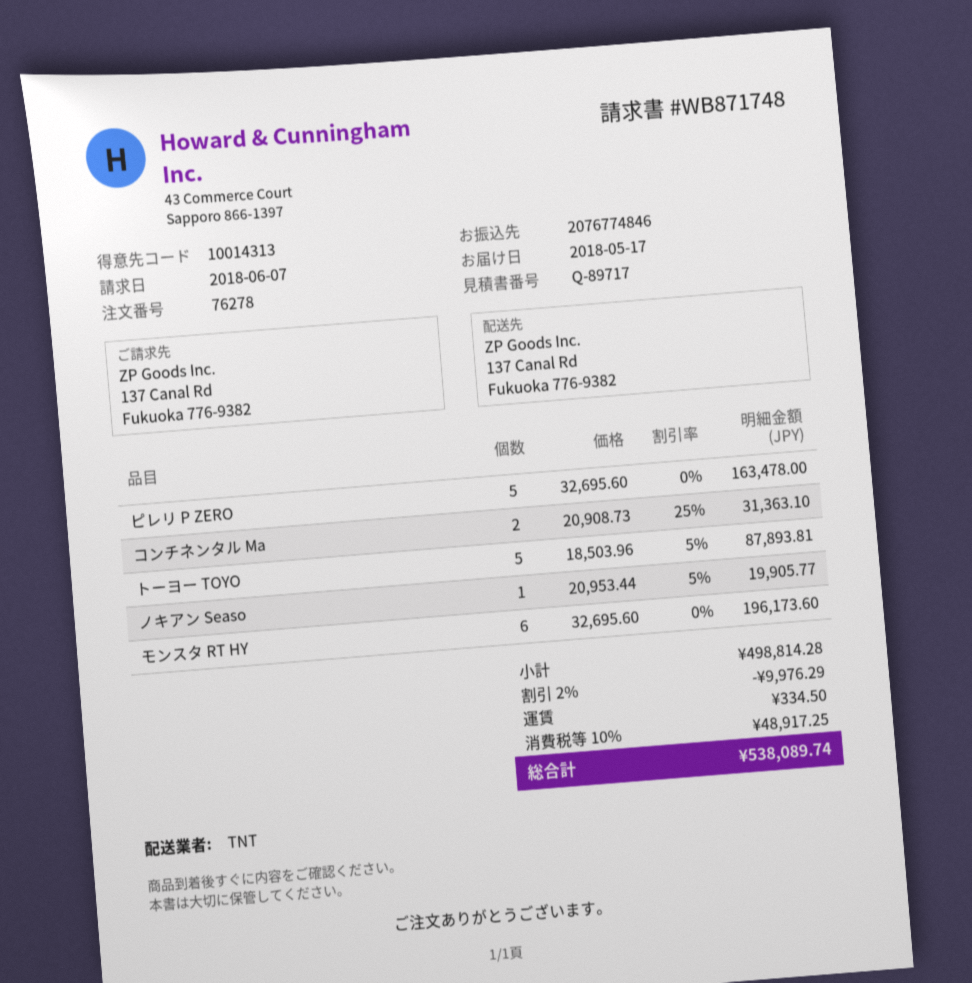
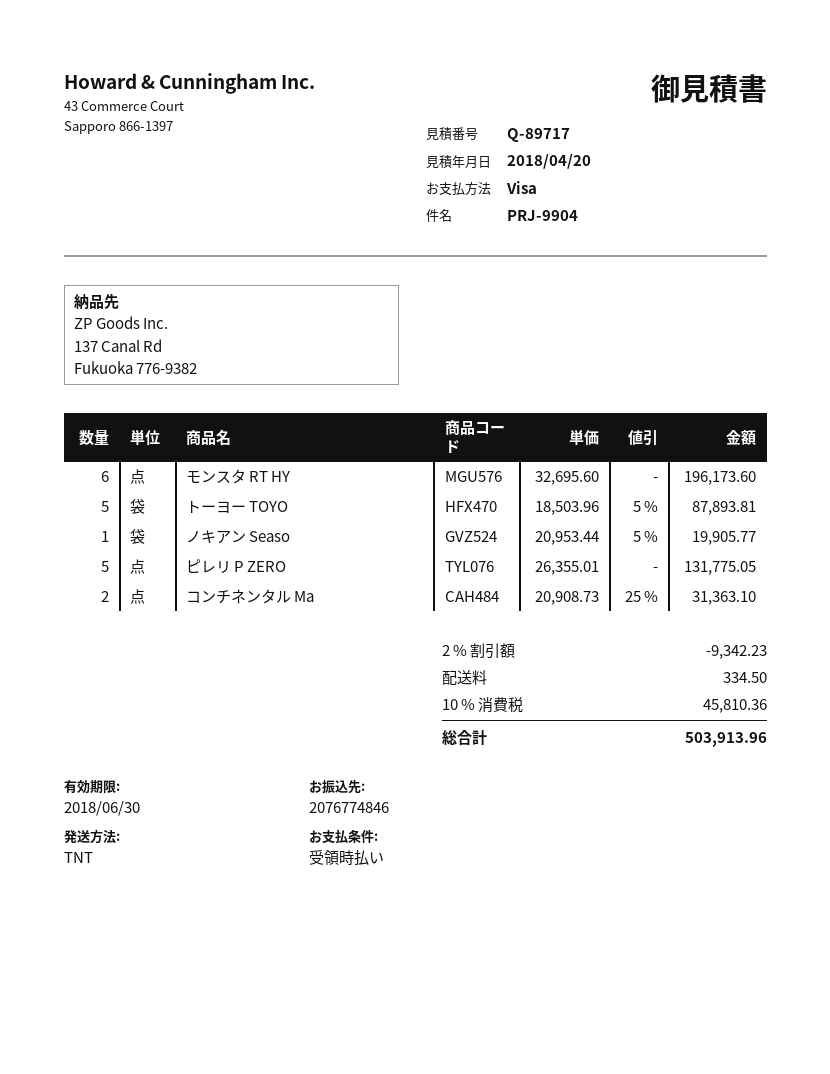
ピレリ P ZERO: 5 x 32695.60 = 163478.00 -> 5 x 26355.01 = 131775.05
discount: 2% = 9976.29 -> 2% = 9342.23
tax: 10% = 48917.25 -> 10% = 45810.36
total: 538089.74 -> 503913.96

